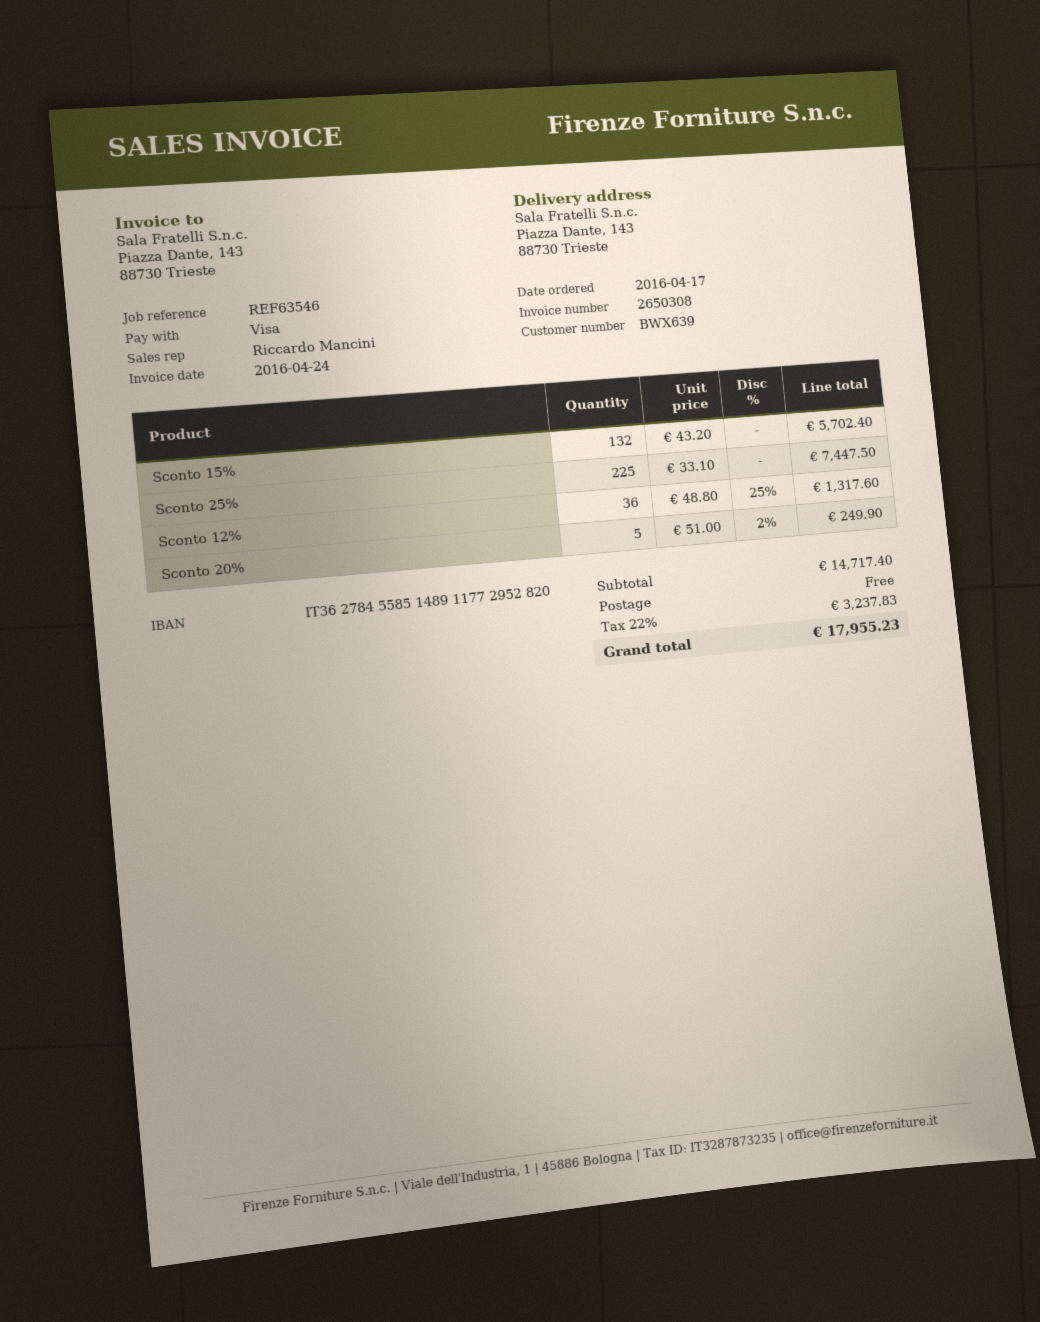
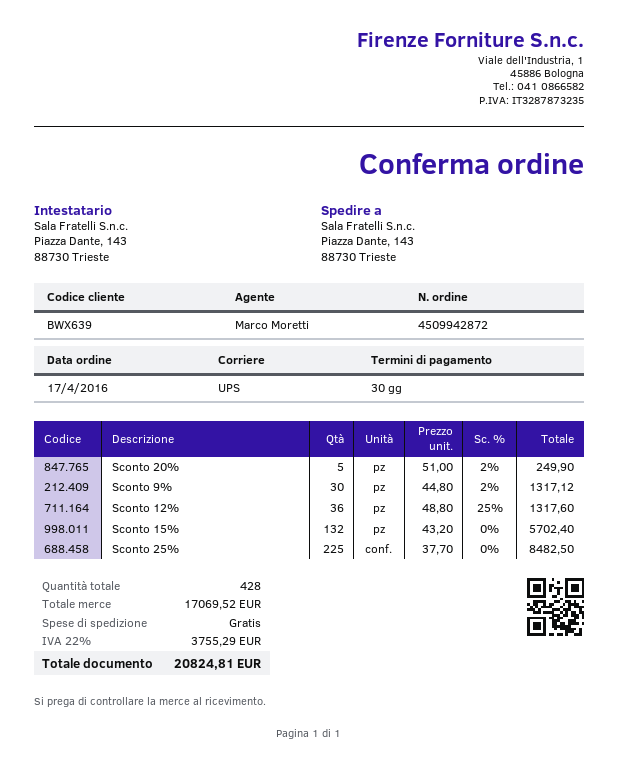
sales rep: Riccardo Mancini -> Marco Moretti
Sconto 25%: 225 x 33.10 = 7447.50 -> 225 x 37.70 = 8482.50
Sconto 9%: none -> 30 x 44.80 - 2% = 1317.12
subtotal: 14717.40 -> 17069.52
tax: 22% = 3237.83 -> 22% = 3755.29
total: 17955.23 -> 20824.81

